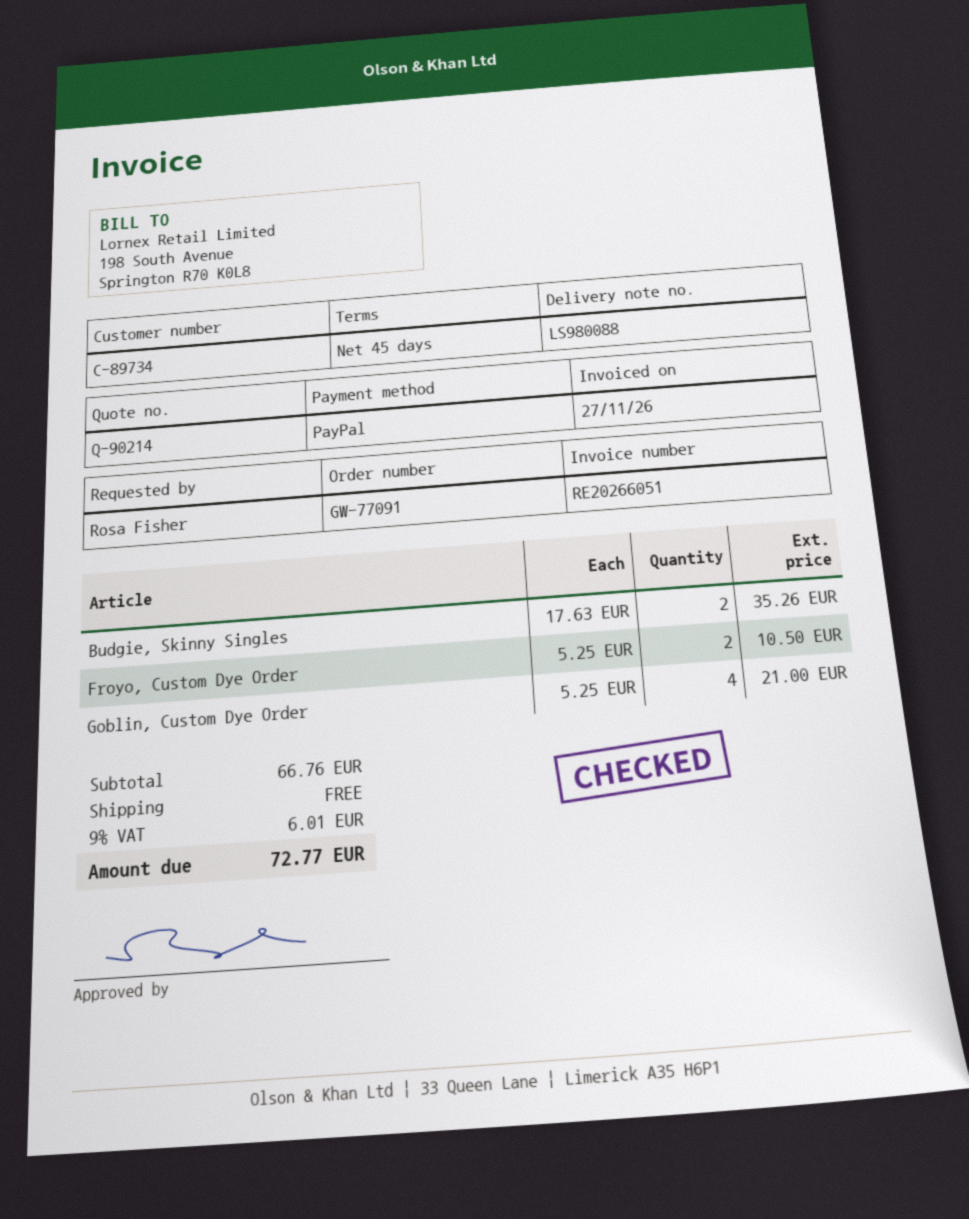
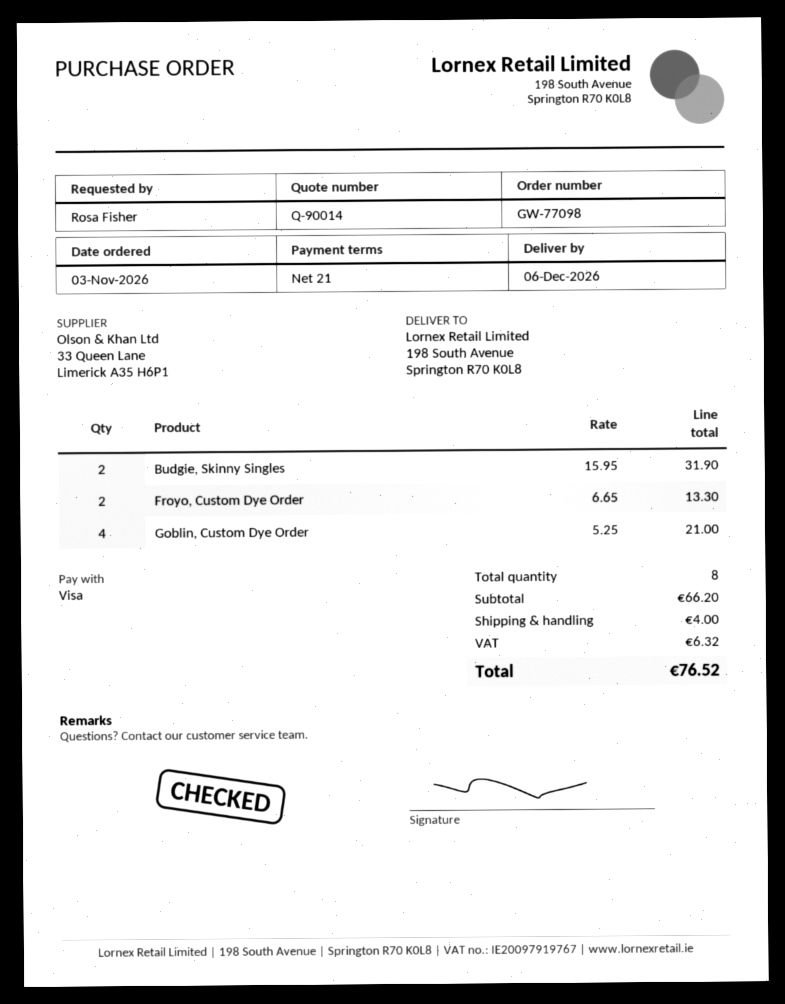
quote number: Q-90214 -> Q-90014
order number: GW-77091 -> GW-77098
payment terms: 45 days -> 21 days
payment method: PayPal -> Visa
Budgie, Skinny Singles: 2 x 17.63 = 35.26 -> 2 x 15.95 = 31.90
Froyo, Custom Dye Order: 2 x 5.25 = 10.50 -> 2 x 6.65 = 13.30
subtotal: 66.76 -> 66.20
shipping: 0.00 -> 4.00
tax: 6.01 -> 6.32
total: 72.77 -> 76.52

